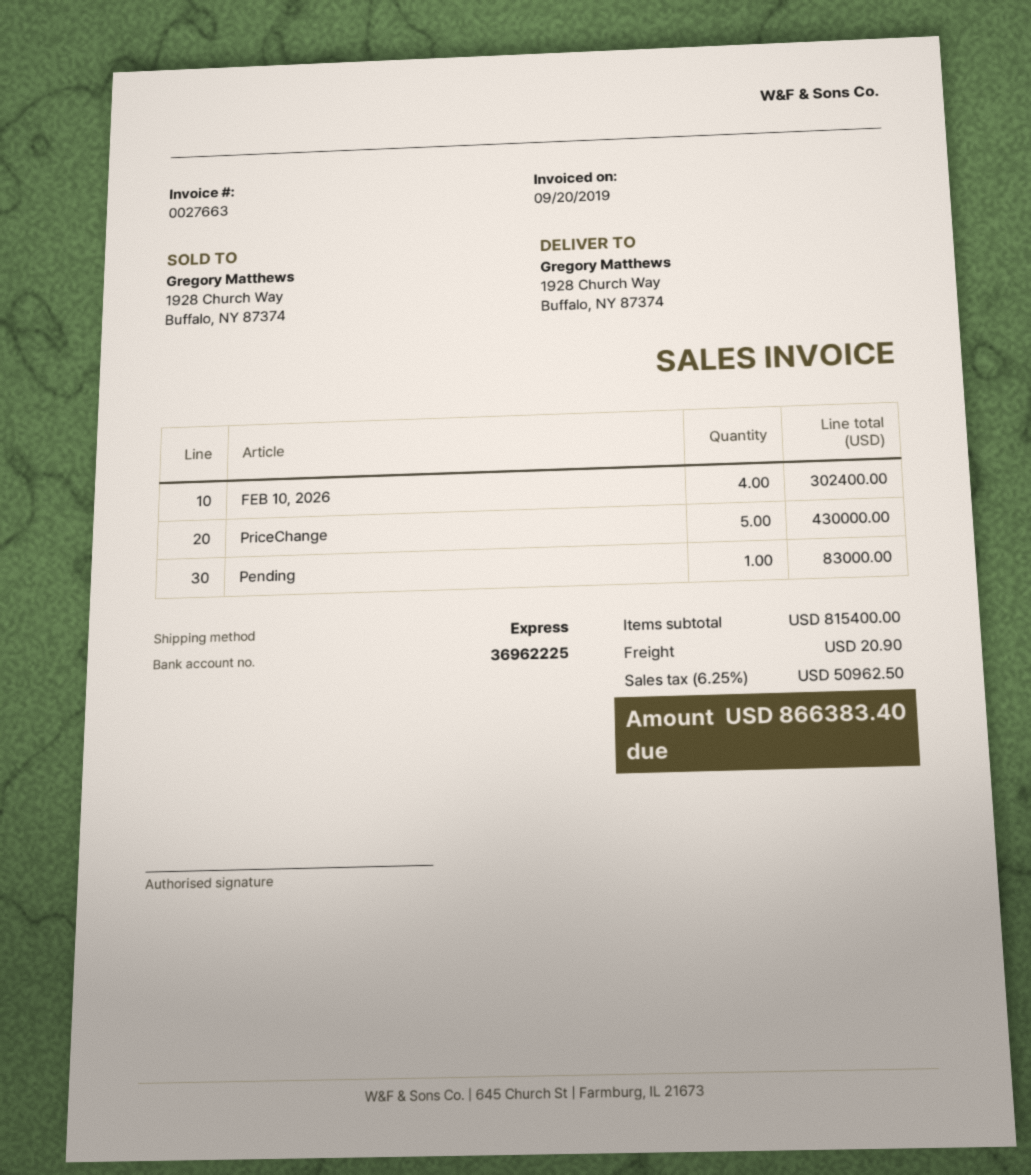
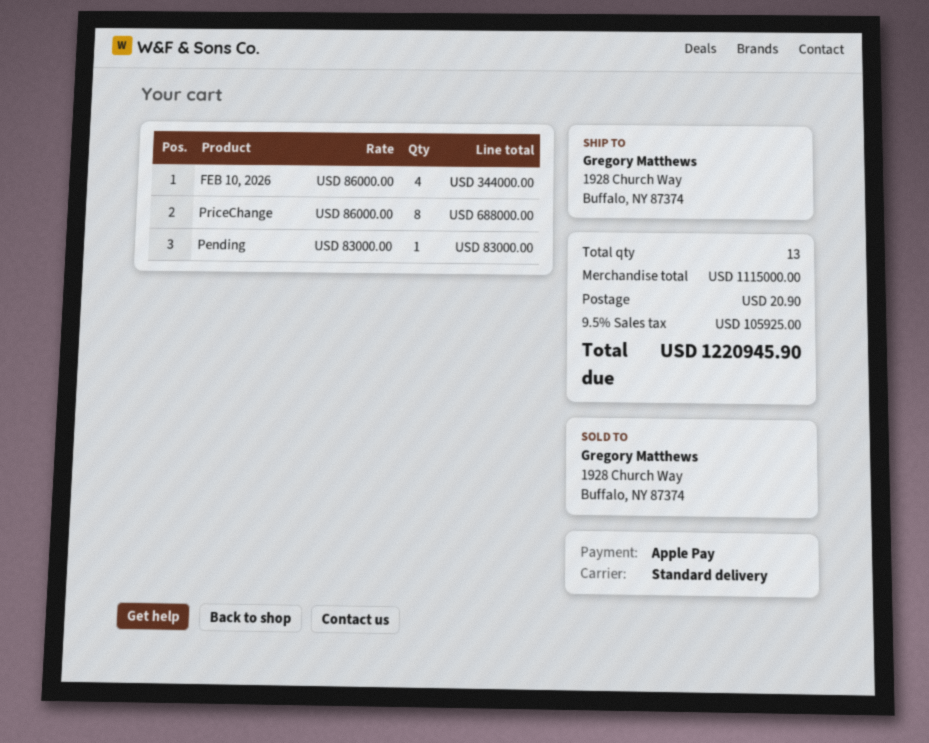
shipping method: express -> standard
FEB 10, 2026: 4 for 302400.00 -> 4 for 344000.00
PriceChange: 5 for 430000.00 -> 8 for 688000.00
subtotal: 815400.00 -> 1115000.00
tax: 6.25% = 50962.50 -> 9.5% = 105925.00
total: 866383.40 -> 1220945.90

